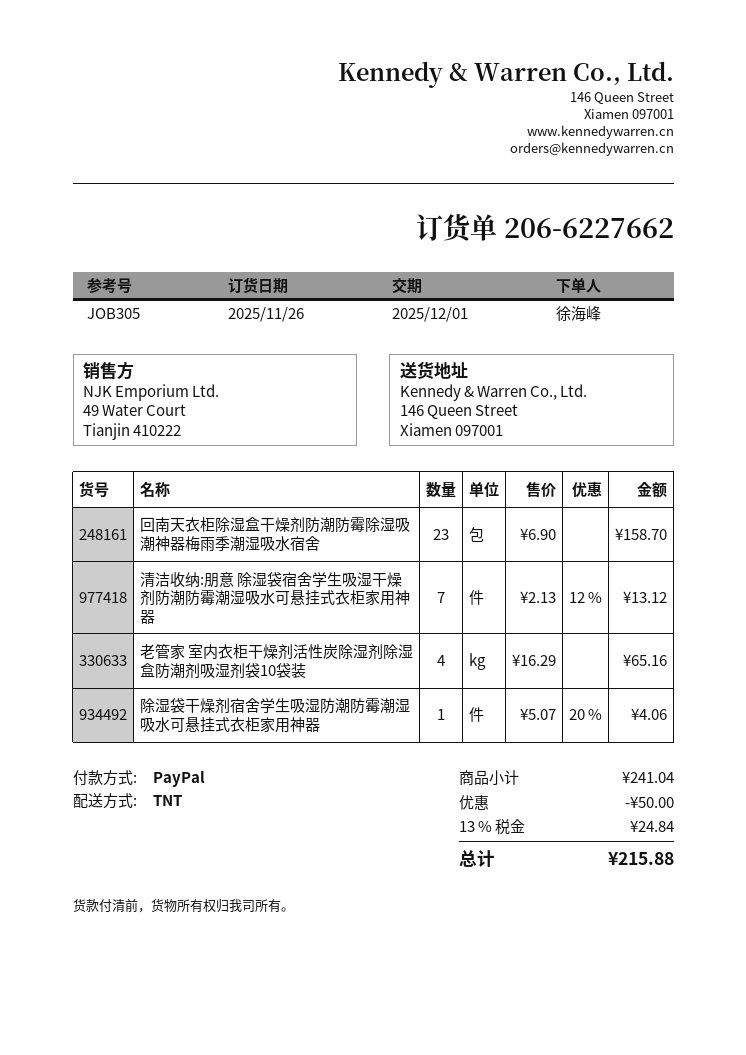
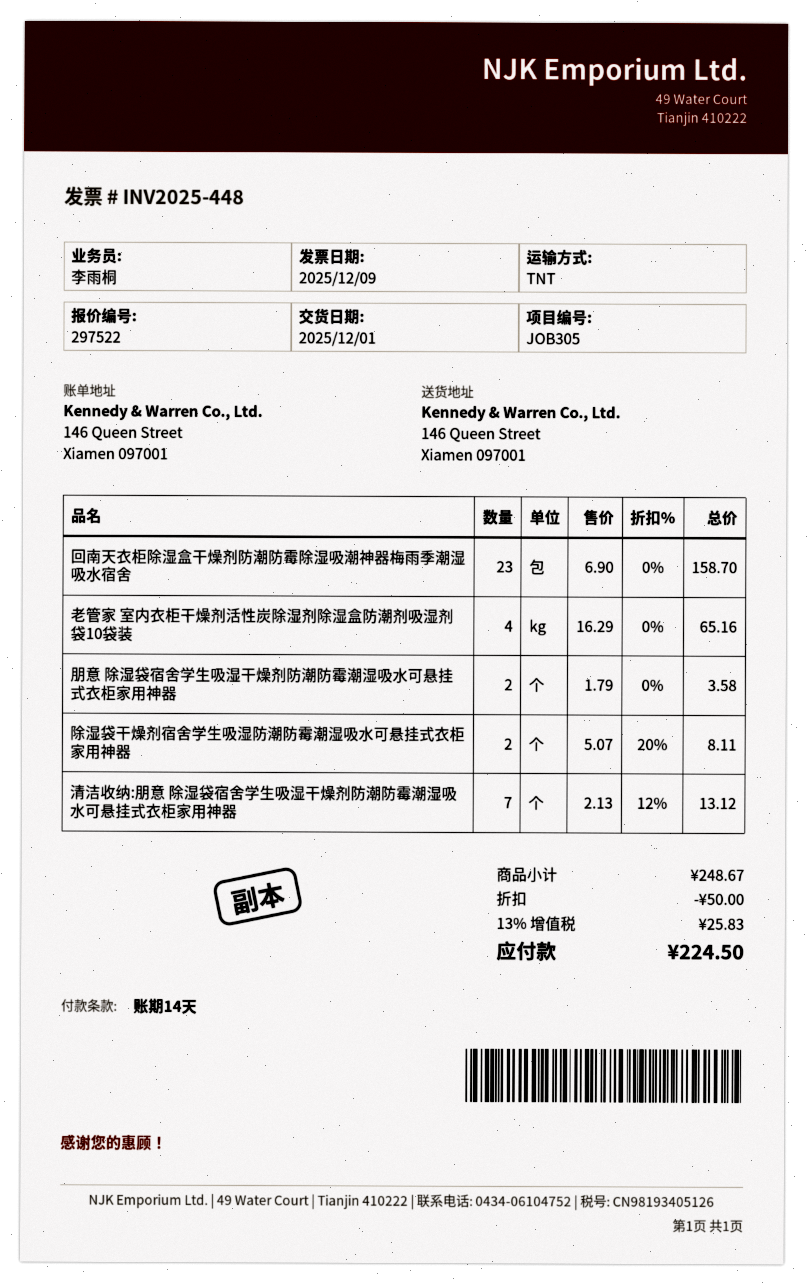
除湿袋干燥剂宿舍学生吸湿防潮防霉潮湿吸水可悬挂式衣柜家用神器: 1 x 5.07 - 20% = 4.06 -> 2 x 5.07 - 20% = 8.11
朋意 除湿袋宿舍学生吸湿干燥剂防潮防霉潮湿吸水可悬挂式衣柜家用神器: none -> 2 x 1.79 = 3.58
subtotal: 241.04 -> 248.67
tax: 13% = 24.84 -> 13% = 25.83
total: 215.88 -> 224.50

